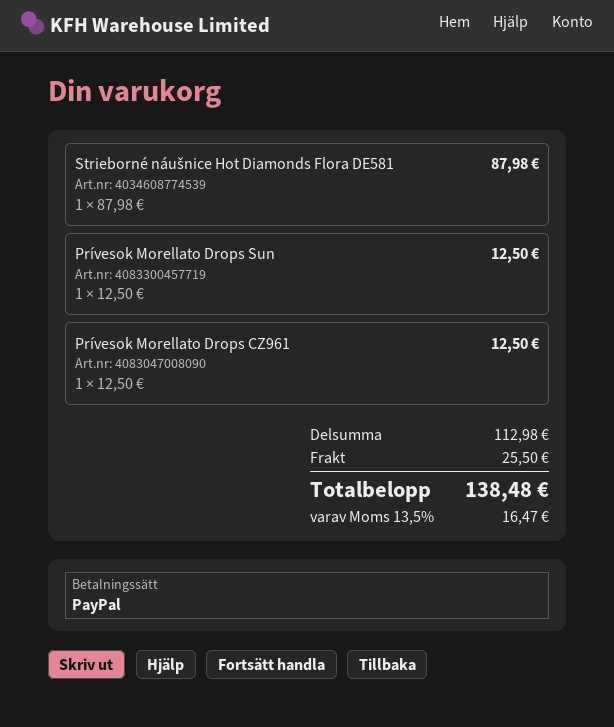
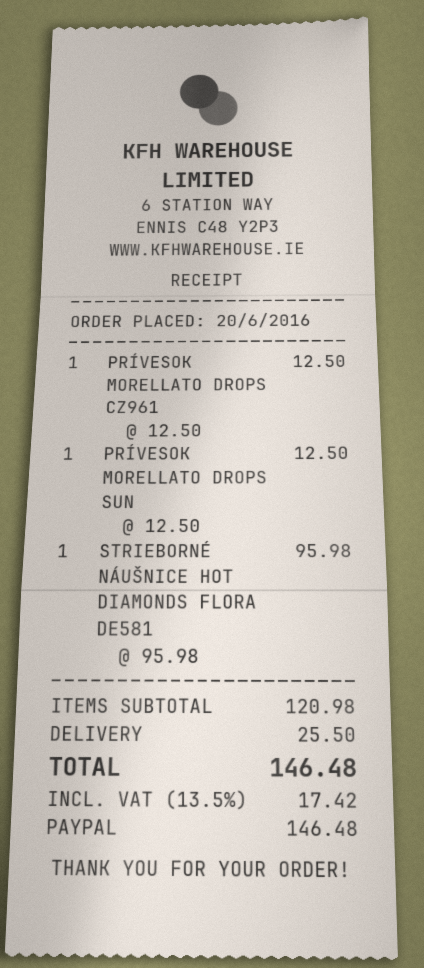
Strieborné náušnice Hot Diamonds Flora DE581: 1 x 87.98 = 87.98 -> 1 x 95.98 = 95.98
subtotal: 112.98 -> 120.98
tax: 13.5% = 16.47 -> 13.5% = 17.42
total: 138.48 -> 146.48

